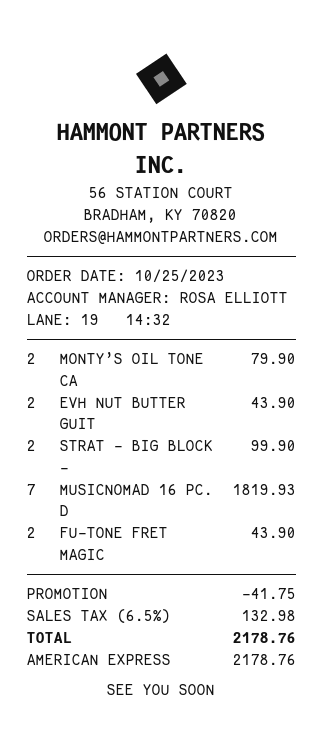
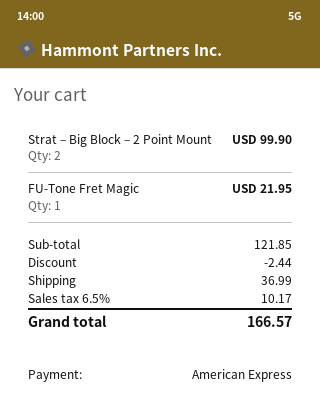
MONTY’S OIL TONE CA: 2 for 79.90 -> none
EVH NUT BUTTER GUIT: 2 for 43.90 -> none
MUSICNOMAD 16 PC. D: 7 for 1819.93 -> none
FU-TONE FRET MAGIC: 2 for 43.90 -> 1 for 21.95
discount: 41.75 -> 2.44
shipping: none -> 36.99
tax: 6.5% = 132.98 -> 6.5% = 10.17
total: 2178.76 -> 166.57

